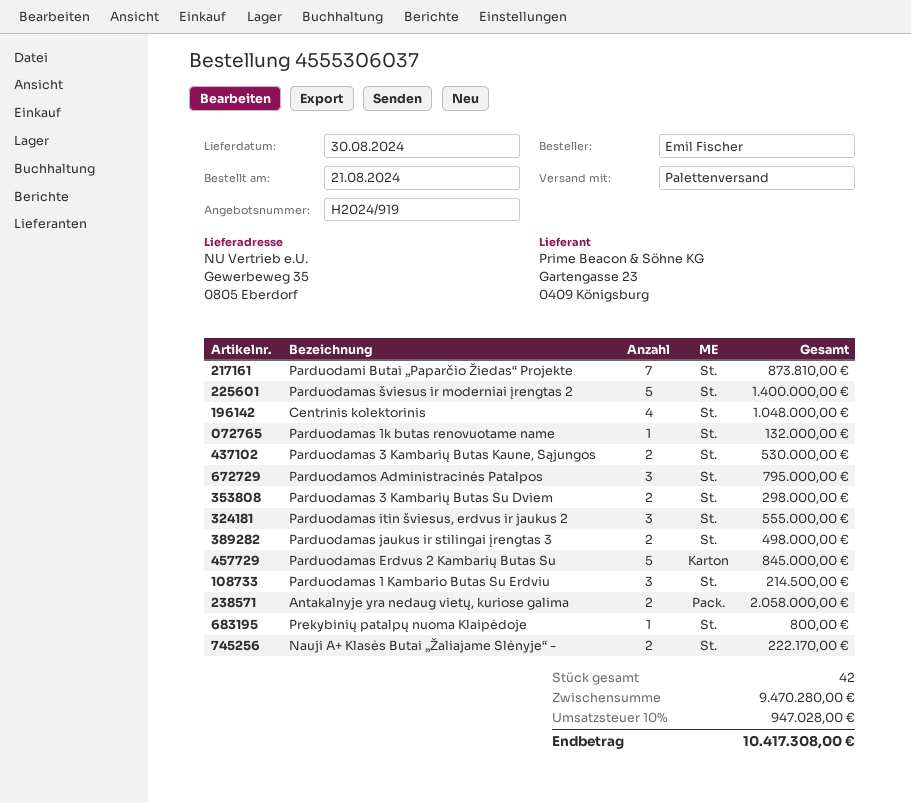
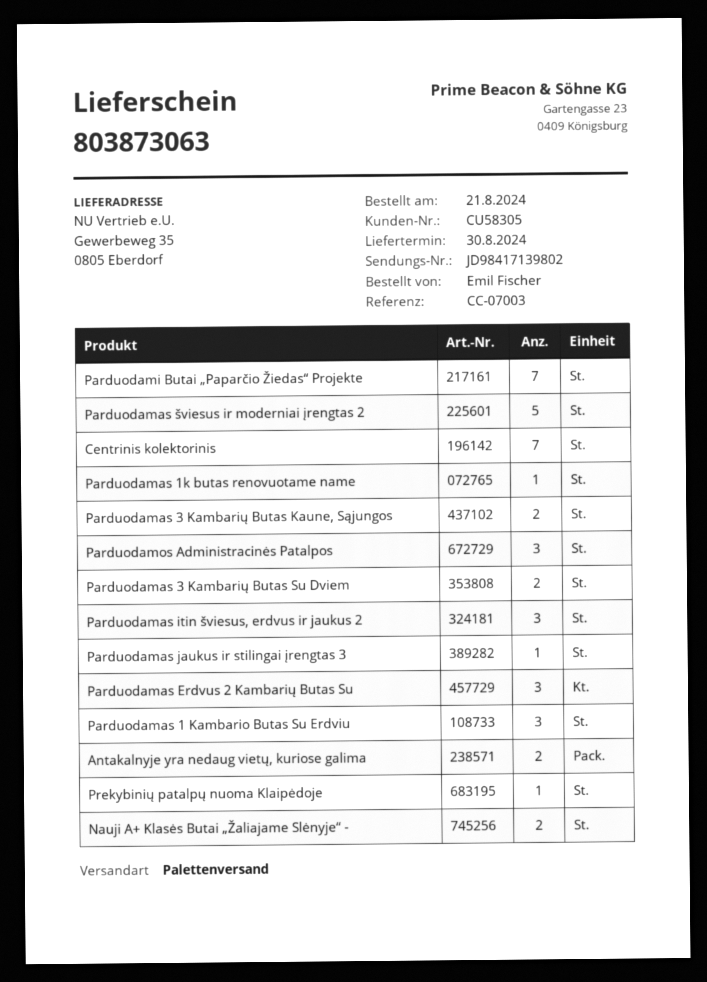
Centrinis kolektorinis: 4 -> 7
Parduodamas jaukus ir stilingai įrengtas 3: 2 -> 1
Parduodamas Erdvus 2 Kambarių Butas Su: 5 -> 3

